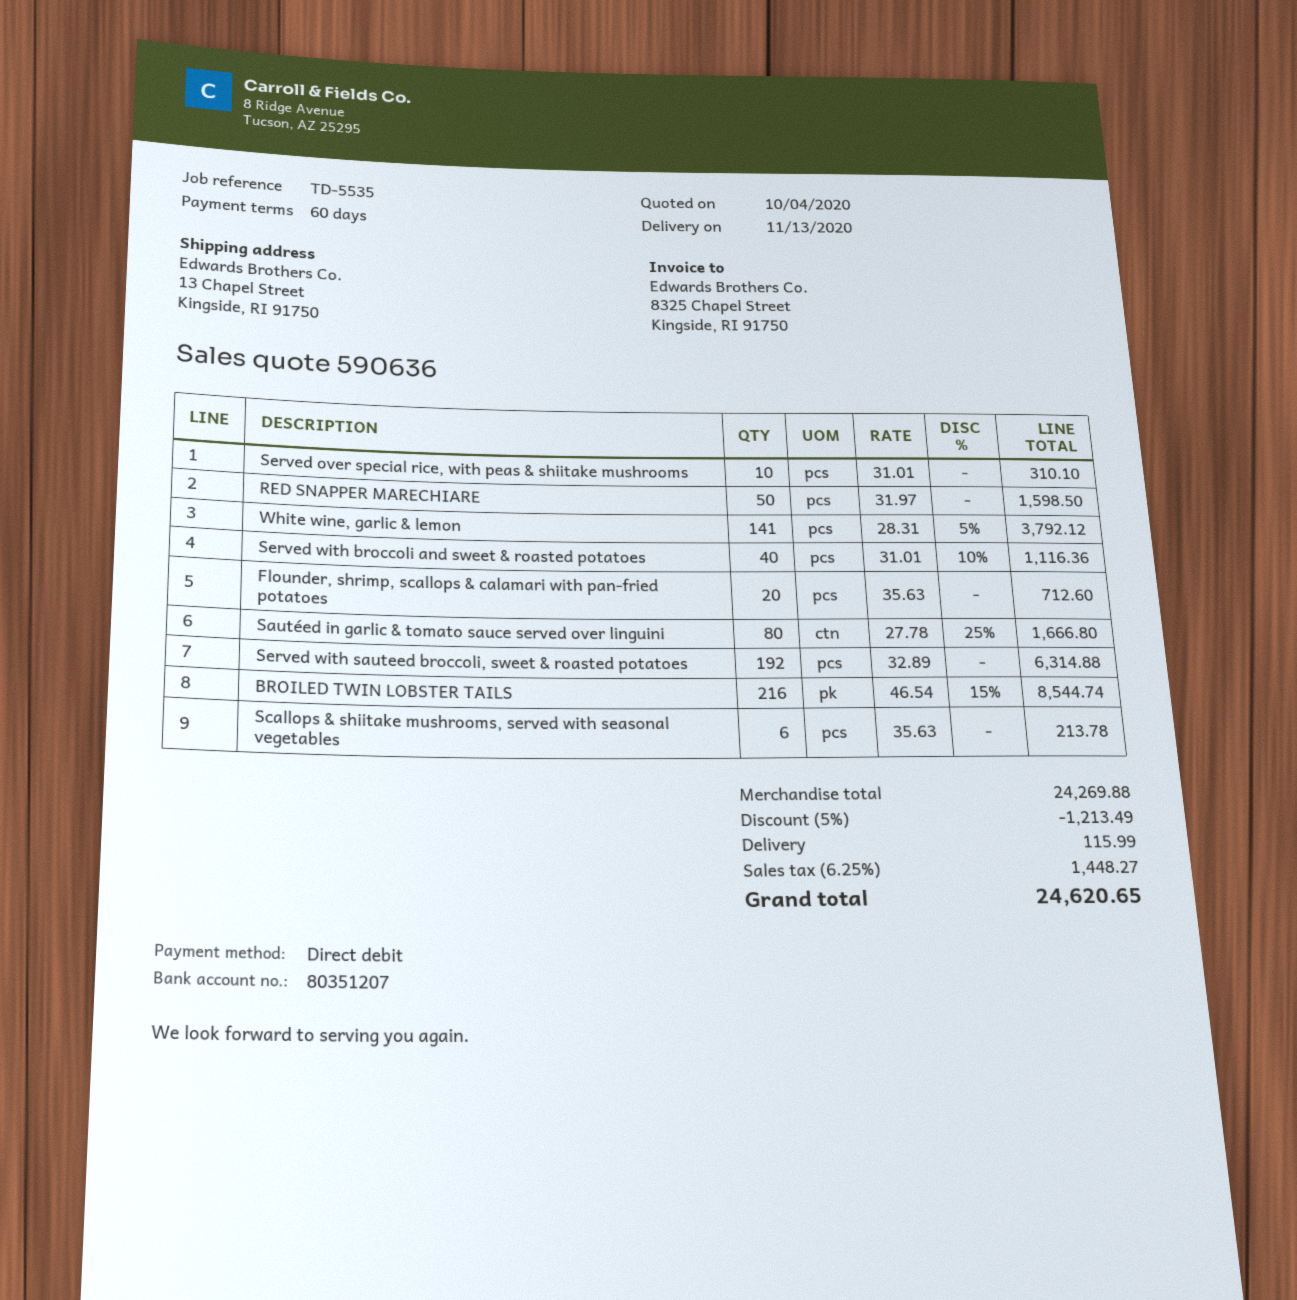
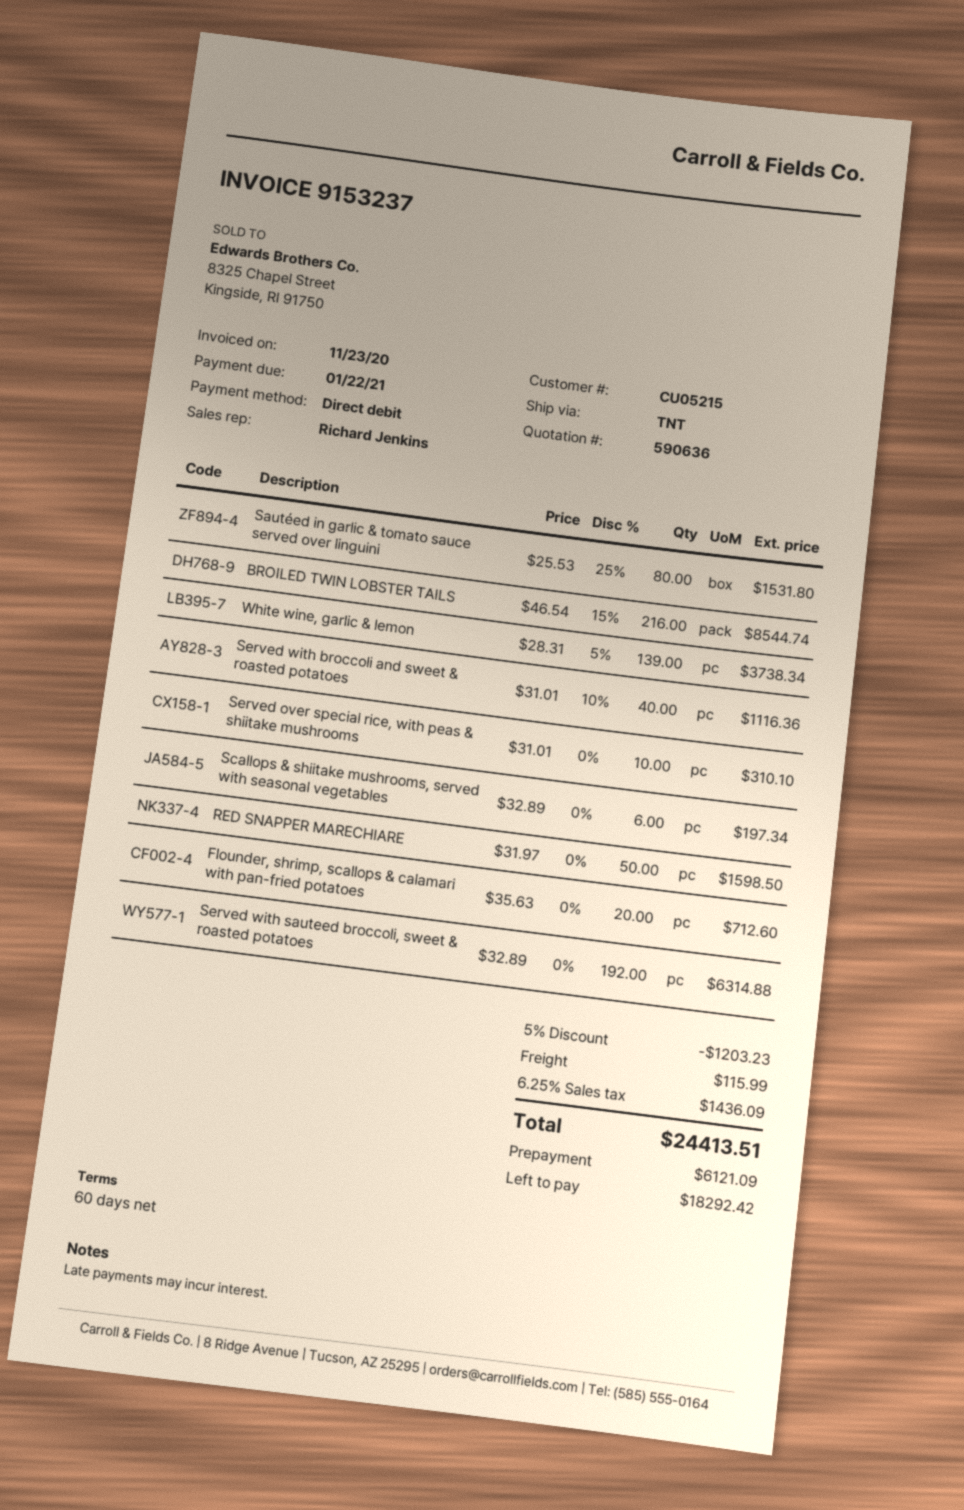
White wine, garlic & lemon: 141 x 28.31 - 5% = 3792.12 -> 139 x 28.31 - 5% = 3738.34
Sautéed in garlic & tomato sauce served over linguini: 80 x 27.78 - 25% = 1666.80 -> 80 x 25.53 - 25% = 1531.80
Scallops & shiitake mushrooms, served with seasonal vegetables: 6 x 35.63 = 213.78 -> 6 x 32.89 = 197.34
discount: 5% = 1213.49 -> 5% = 1203.23
tax: 6.25% = 1448.27 -> 6.25% = 1436.09
total: 24620.65 -> 24413.51

